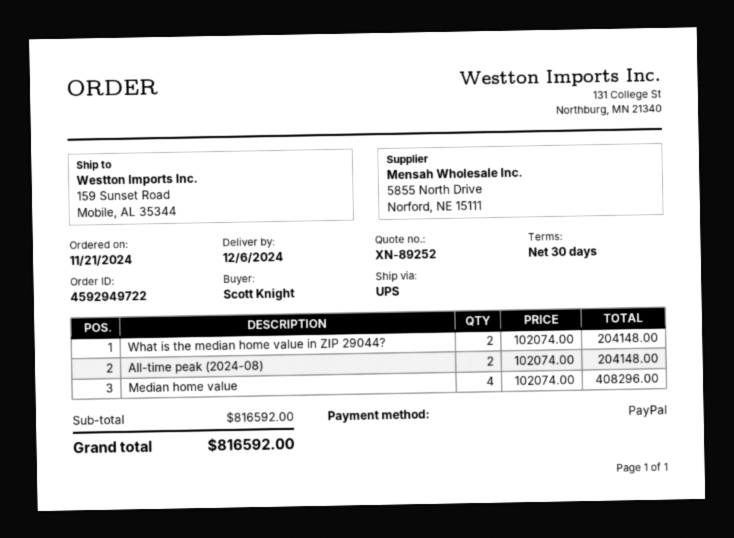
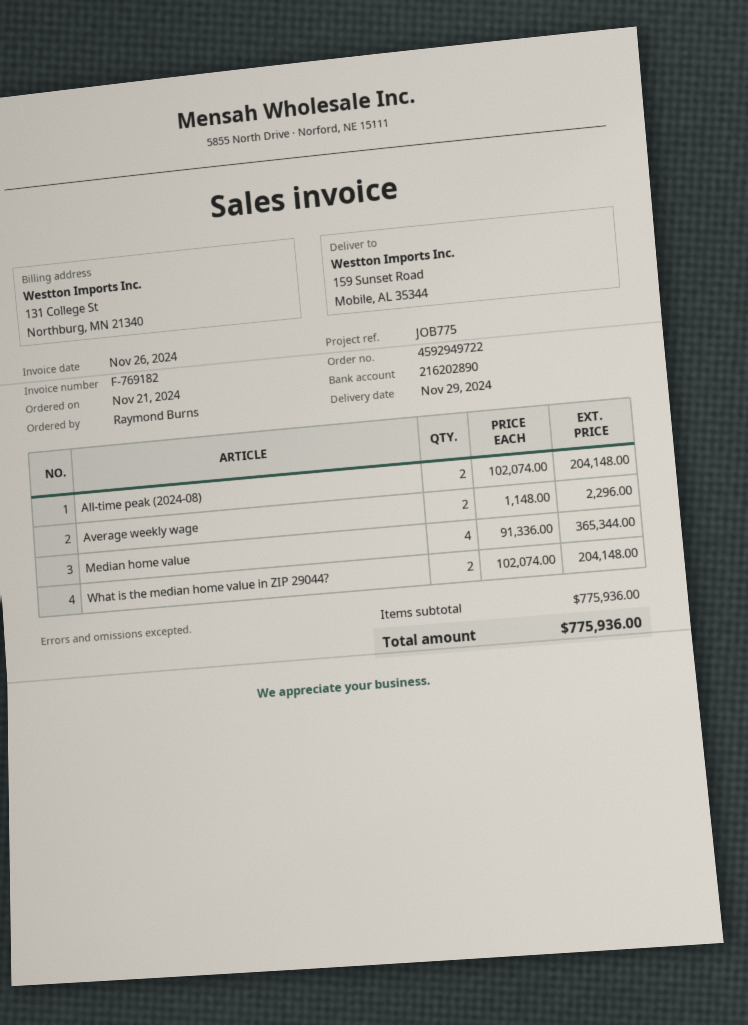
delivery date: 2024-12-06 -> 2024-11-29
ordered by: Scott Knight -> Raymond Burns
Median home value: 4 x 102074.00 = 408296.00 -> 4 x 91336.00 = 365344.00
Average weekly wage: none -> 2 x 1148.00 = 2296.00
subtotal: 816592.00 -> 775936.00
total: 816592.00 -> 775936.00

